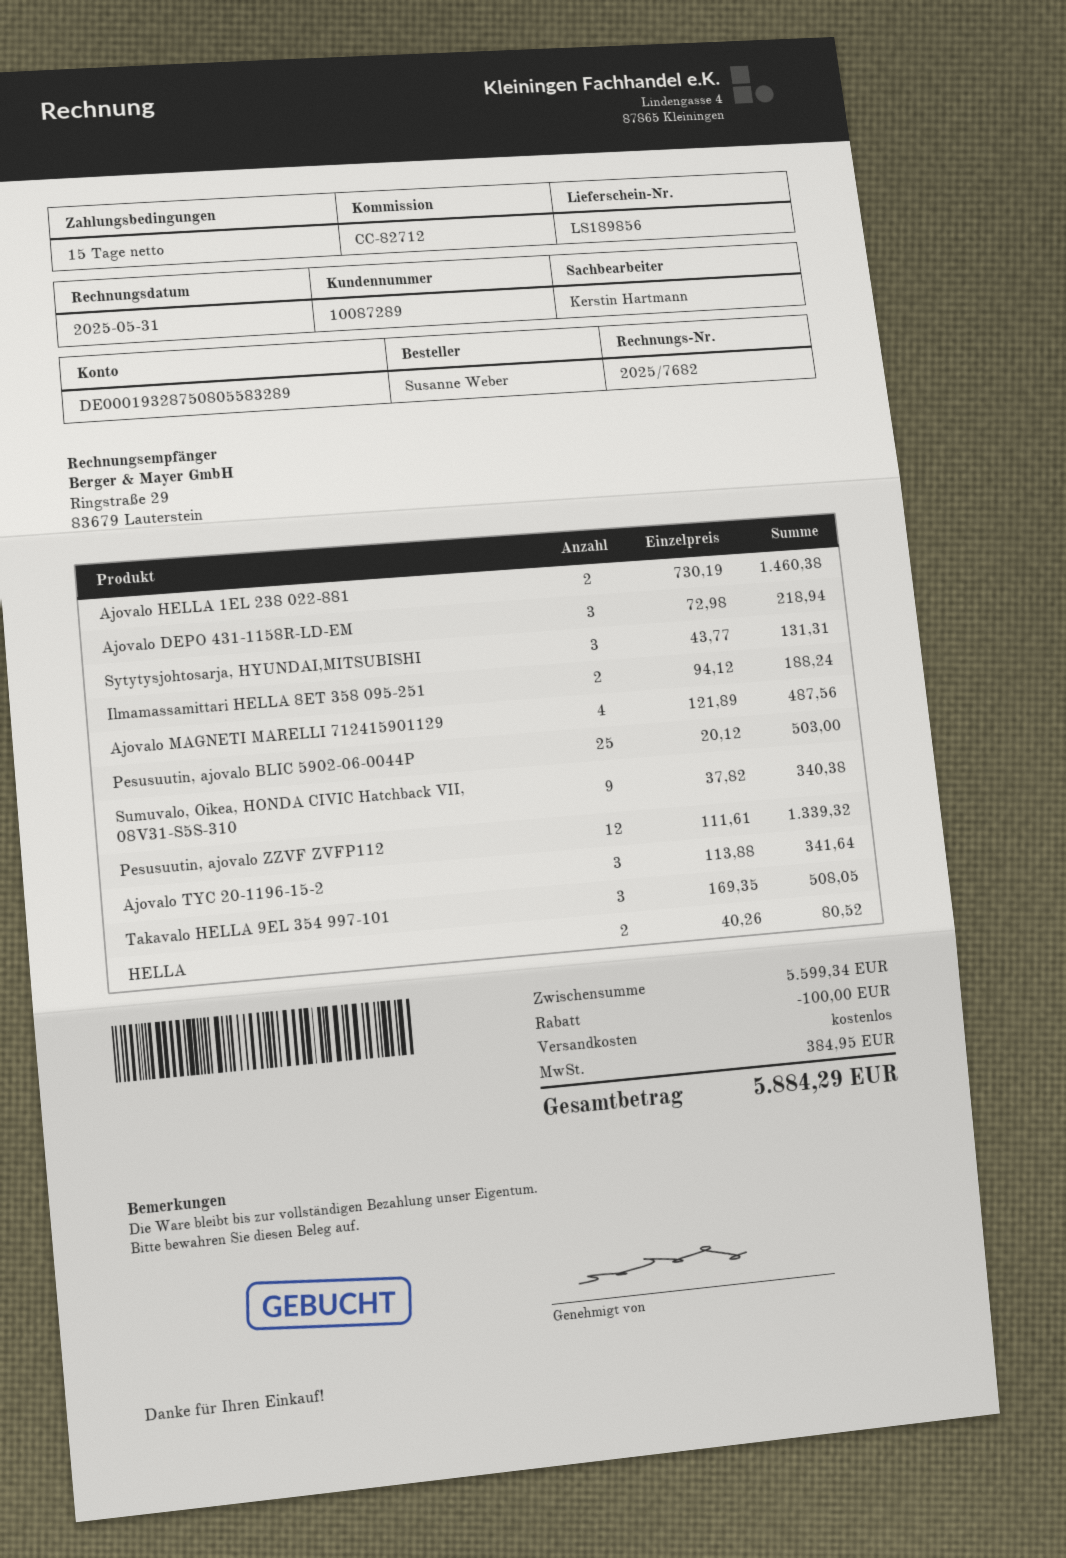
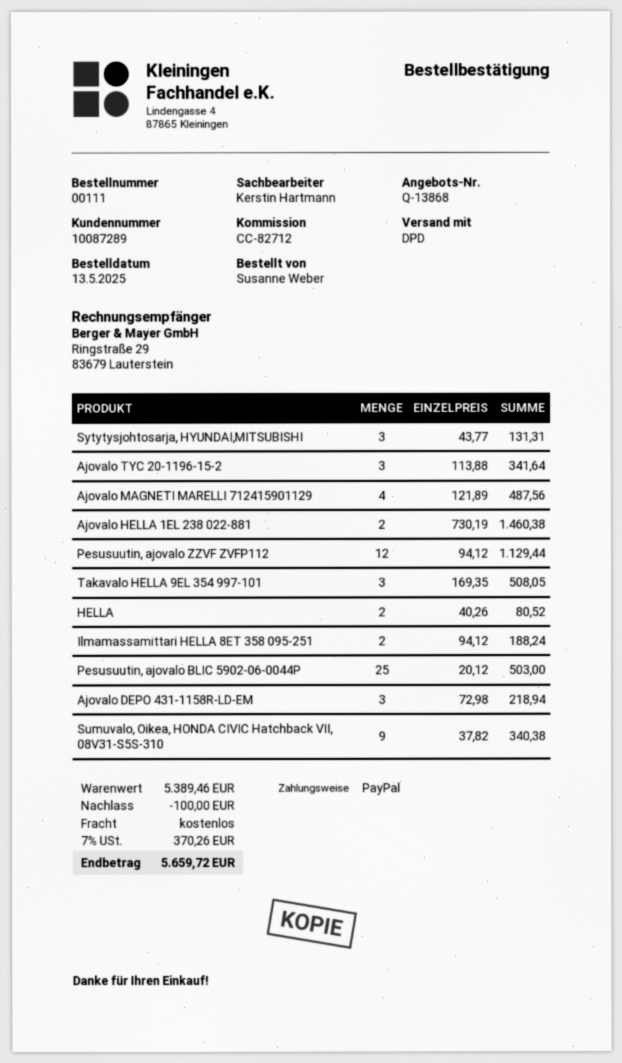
Pesusuutin, ajovalo ZZVF ZVFP112: 12 x 111.61 = 1339.32 -> 12 x 94.12 = 1129.44
subtotal: 5599.34 -> 5389.46
tax: 384.95 -> 370.26
total: 5884.29 -> 5659.72

